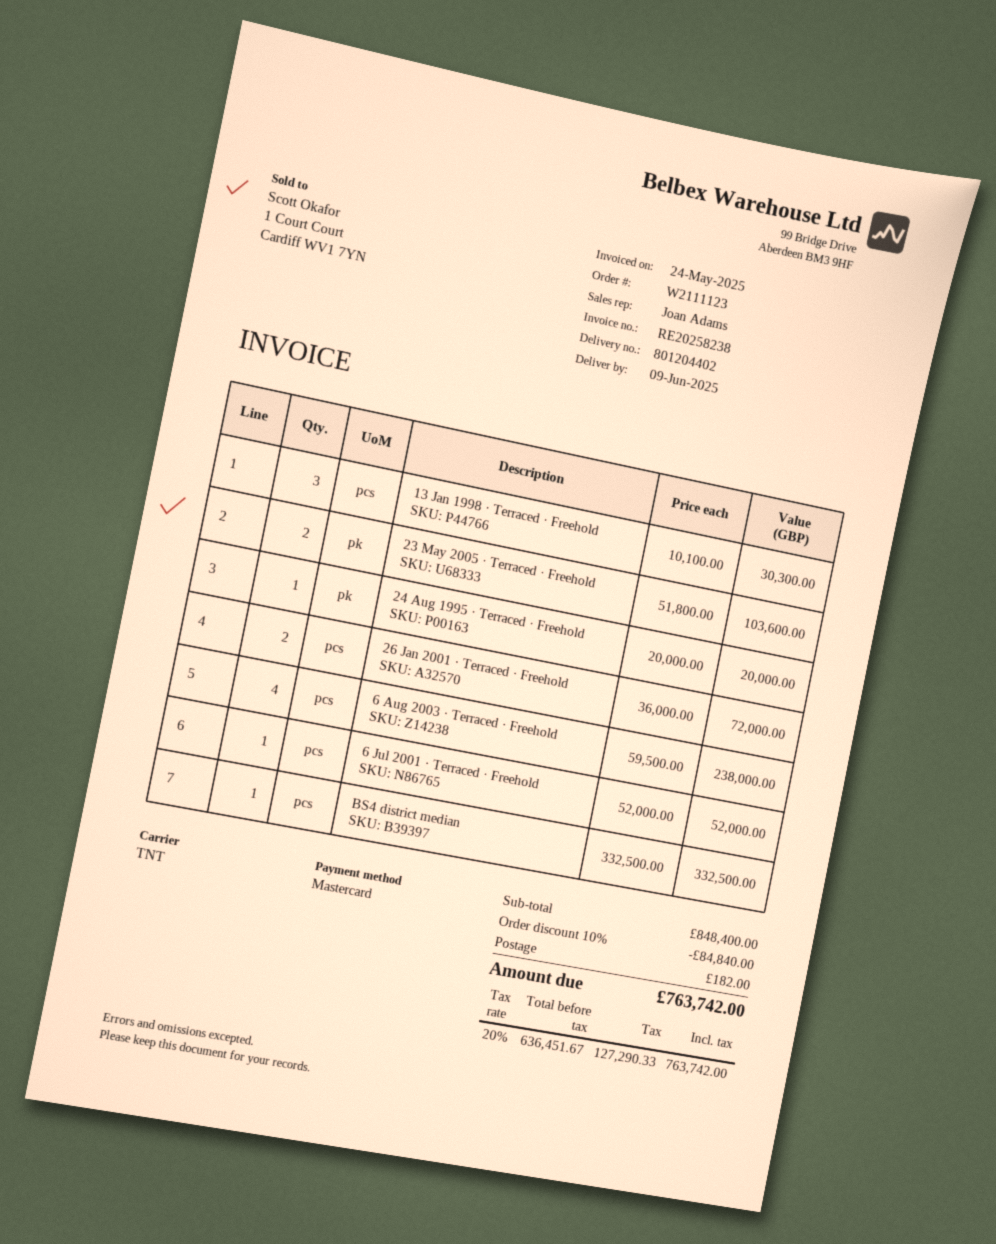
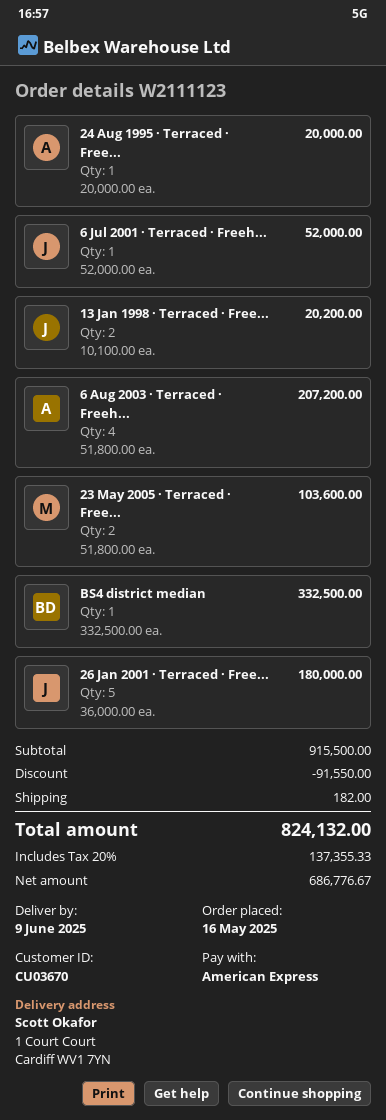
payment method: Mastercard -> American Express
13 Jan 1998 · Terraced · Freehold: 3 x 10100.00 = 30300.00 -> 2 x 10100.00 = 20200.00
26 Jan 2001 · Terraced · Freehold: 2 x 36000.00 = 72000.00 -> 5 x 36000.00 = 180000.00
6 Aug 2003 · Terraced · Freehold: 4 x 59500.00 = 238000.00 -> 4 x 51800.00 = 207200.00
subtotal: 848400.00 -> 915500.00
discount: 84840.00 -> 91550.00
net: 636451.67 -> 686776.67
tax: 20% = 127290.33 -> 20% = 137355.33
total: 763742.00 -> 824132.00

